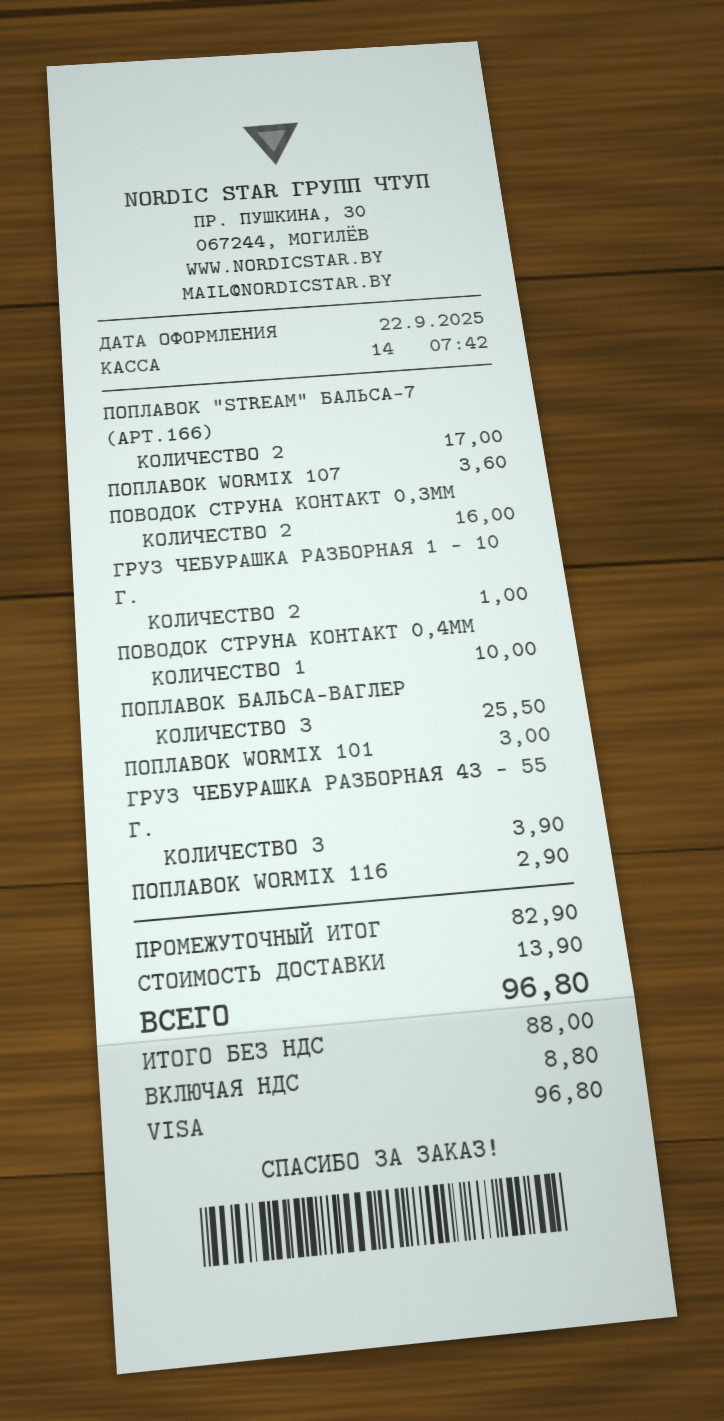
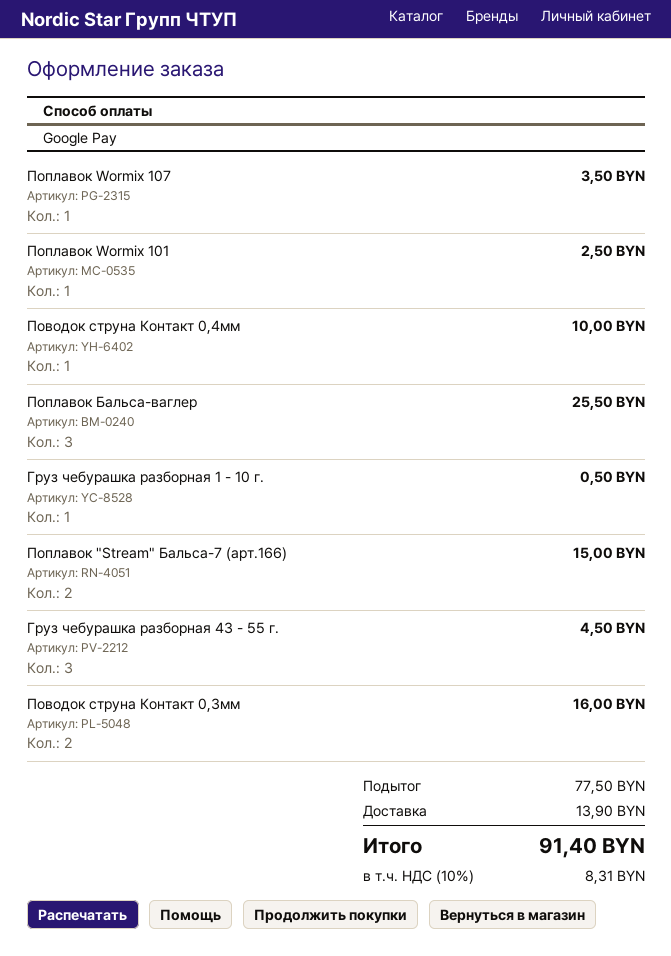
payment method: Visa -> Google Pay
ПОПЛАВОК "STREAM" БАЛЬСА-7 (АРТ.166): 2 for 17.00 -> 2 for 15.00
ПОПЛАВОК WORMIX 107: 1 for 3.60 -> 1 for 3.50
ГРУЗ ЧЕБУРАШКА РАЗБОРНАЯ 1 - 10 Г.: 2 for 1.00 -> 1 for 0.50
ПОПЛАВОК WORMIX 101: 1 for 3.00 -> 1 for 2.50
ГРУЗ ЧЕБУРАШКА РАЗБОРНАЯ 43 - 55 Г.: 3 for 3.90 -> 3 for 4.50
ПОПЛАВОК WORMIX 116: 1 for 2.90 -> none
subtotal: 82.90 -> 77.50
tax: 8.80 -> 8.31
total: 96.80 -> 91.40

